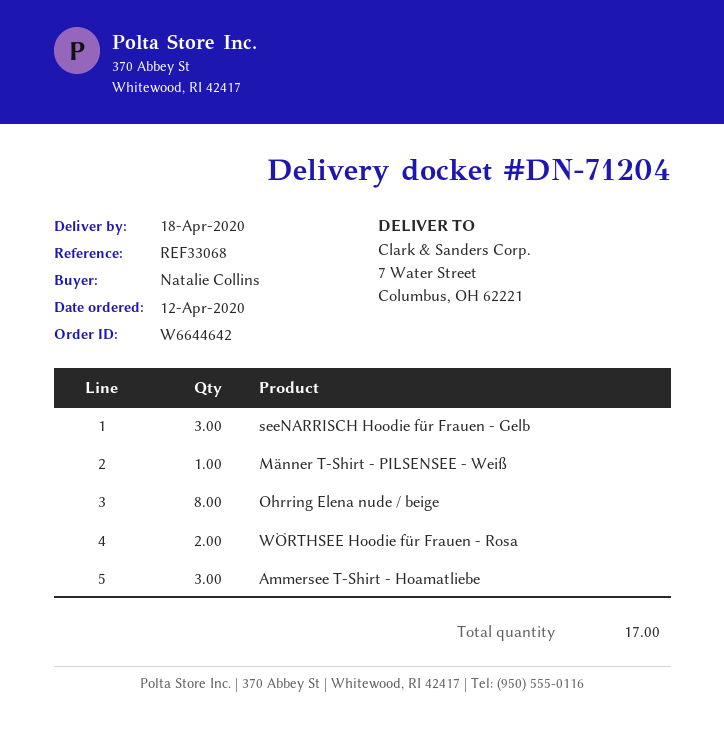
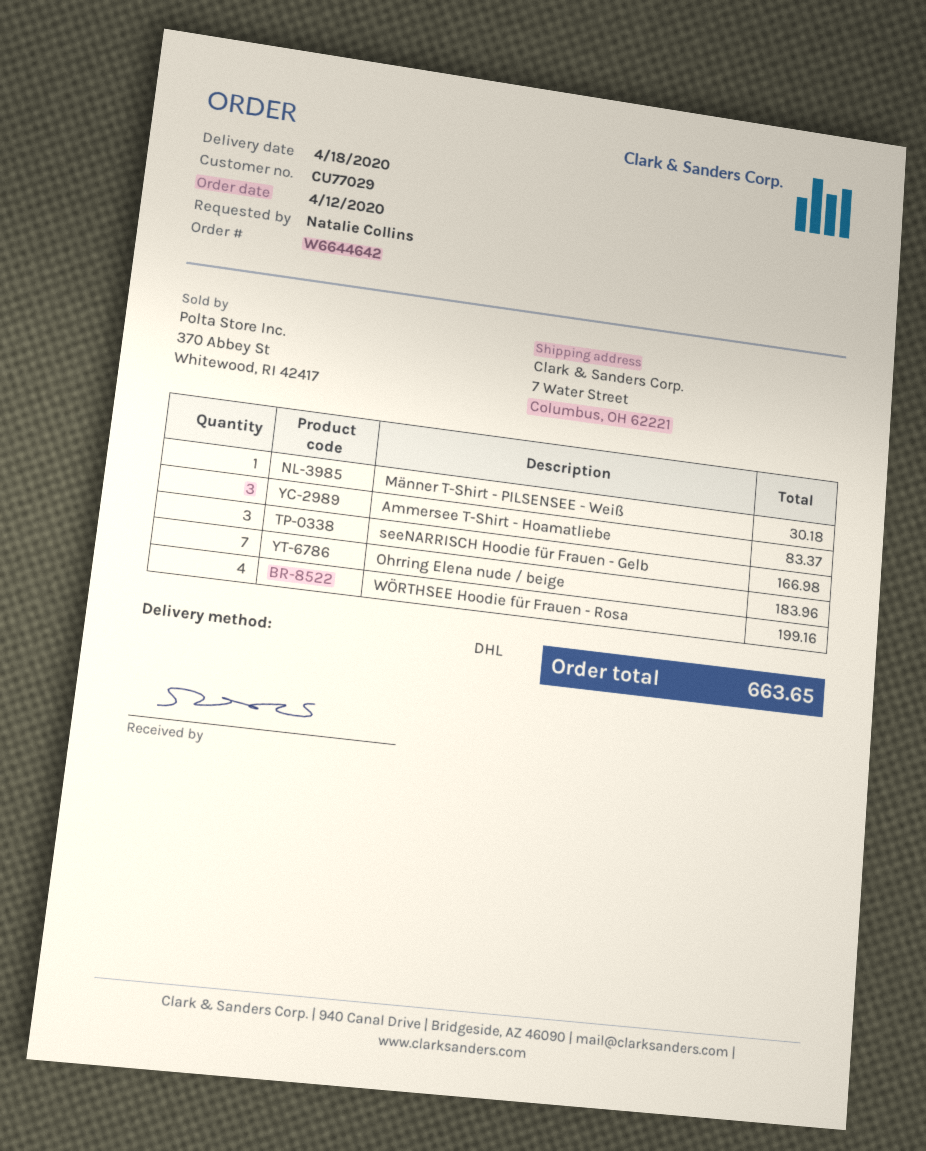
Ohrring Elena nude / beige: 8 -> 7
WÖRTHSEE Hoodie für Frauen - Rosa: 2 -> 4

